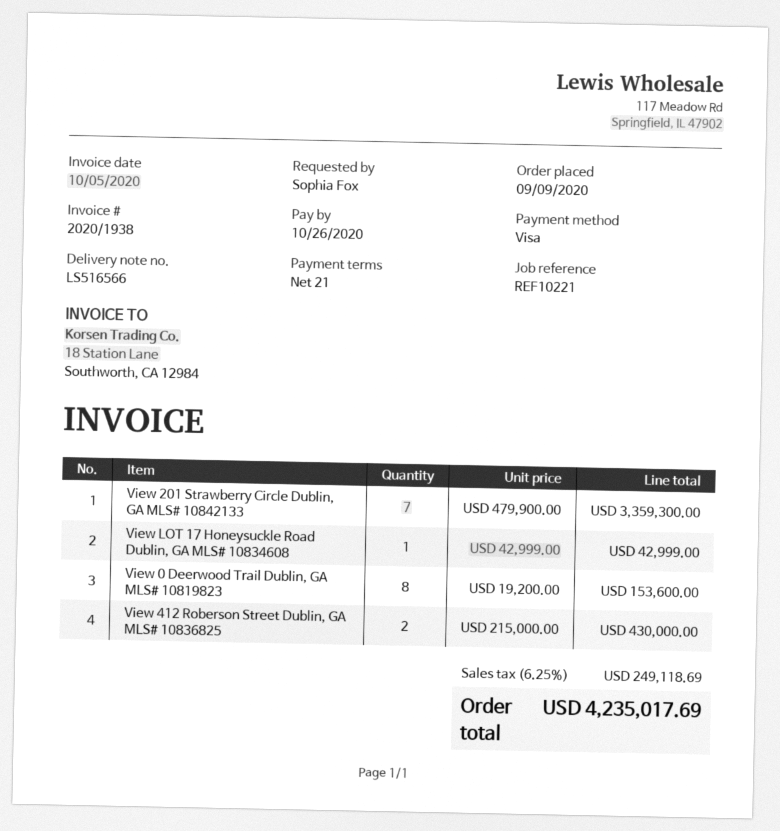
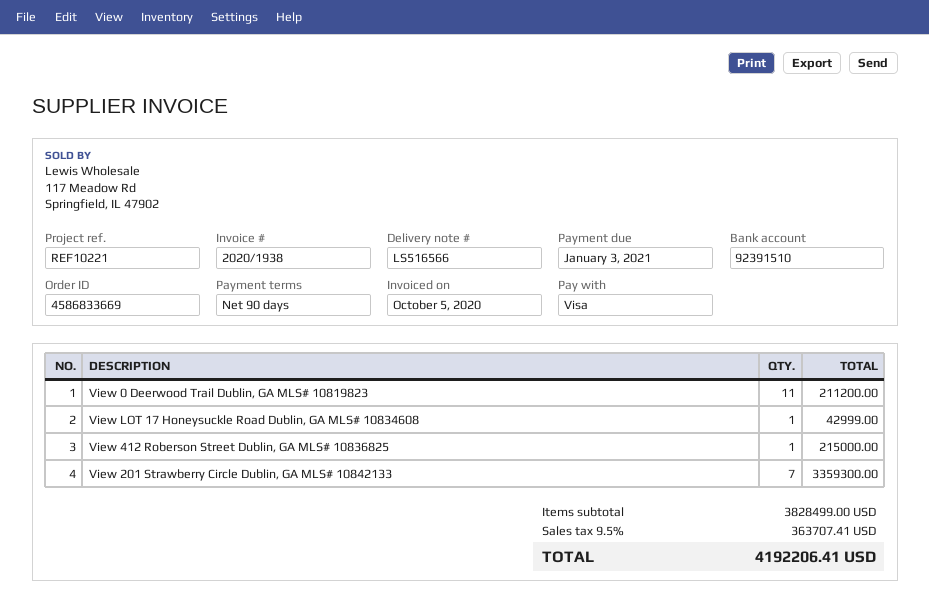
payment terms: 21 days -> 90 days
due date: 2020-10-26 -> 2021-01-03
View 0 Deerwood Trail Dublin, GA MLS# 10819823: 8 for 153600.00 -> 11 for 211200.00
View 412 Roberson Street Dublin, GA MLS# 10836825: 2 for 430000.00 -> 1 for 215000.00
tax: 6.25% = 249118.69 -> 9.5% = 363707.41
total: 4235017.69 -> 4192206.41

